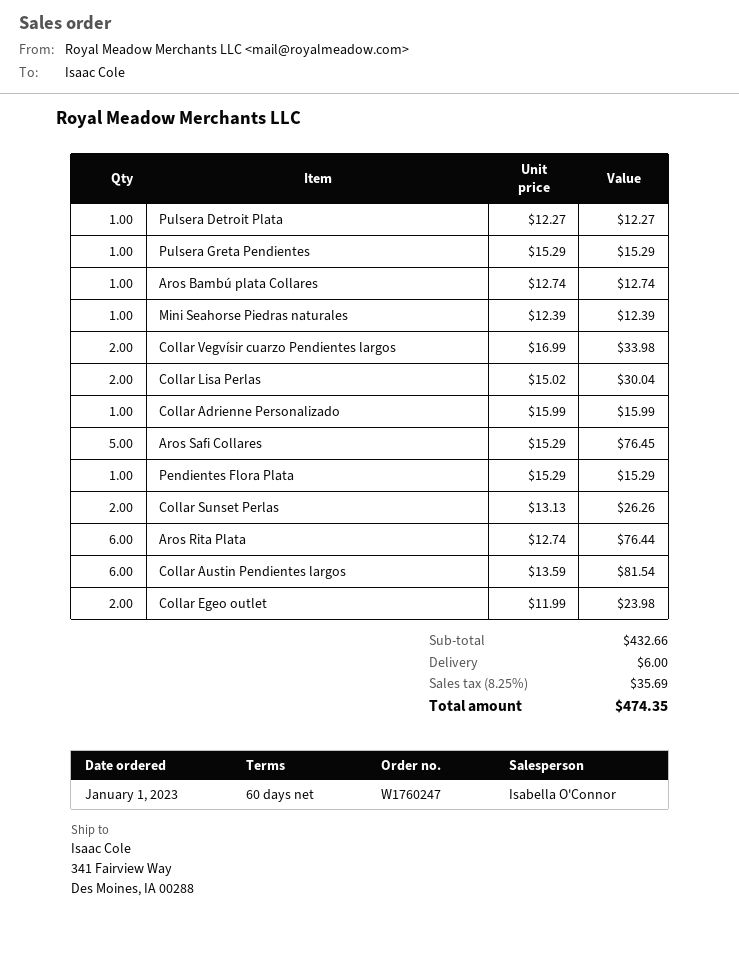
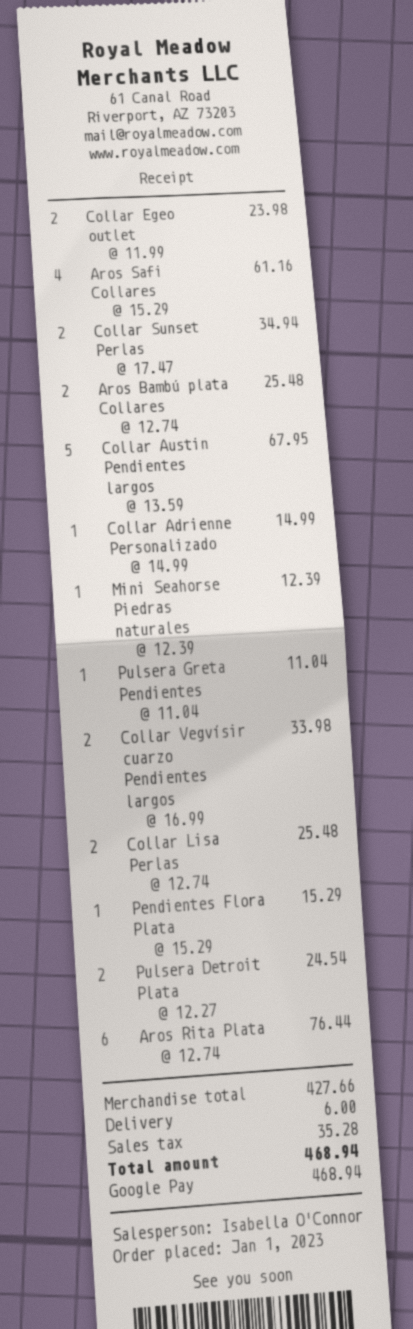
Pulsera Detroit Plata: 1 x 12.27 = 12.27 -> 2 x 12.27 = 24.54
Pulsera Greta Pendientes: 1 x 15.29 = 15.29 -> 1 x 11.04 = 11.04
Aros Bambú plata Collares: 1 x 12.74 = 12.74 -> 2 x 12.74 = 25.48
Collar Lisa Perlas: 2 x 15.02 = 30.04 -> 2 x 12.74 = 25.48
Collar Adrienne Personalizado: 1 x 15.99 = 15.99 -> 1 x 14.99 = 14.99
Aros Safi Collares: 5 x 15.29 = 76.45 -> 4 x 15.29 = 61.16
Collar Sunset Perlas: 2 x 13.13 = 26.26 -> 2 x 17.47 = 34.94
Collar Austin Pendientes largos: 6 x 13.59 = 81.54 -> 5 x 13.59 = 67.95
subtotal: 432.66 -> 427.66
tax: 35.69 -> 35.28
total: 474.35 -> 468.94

